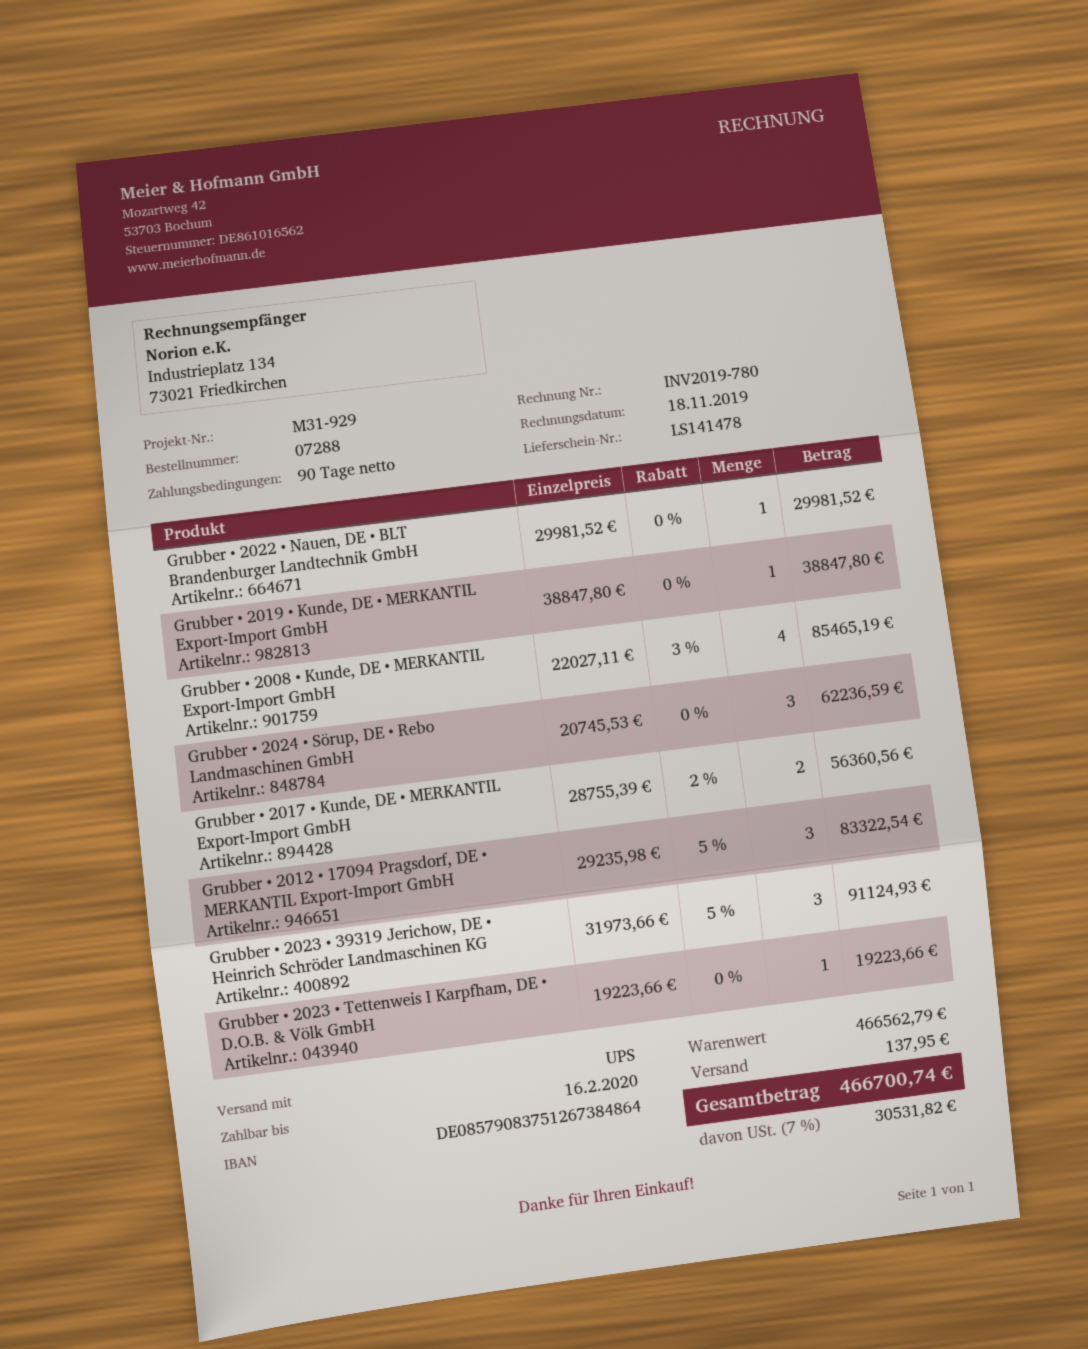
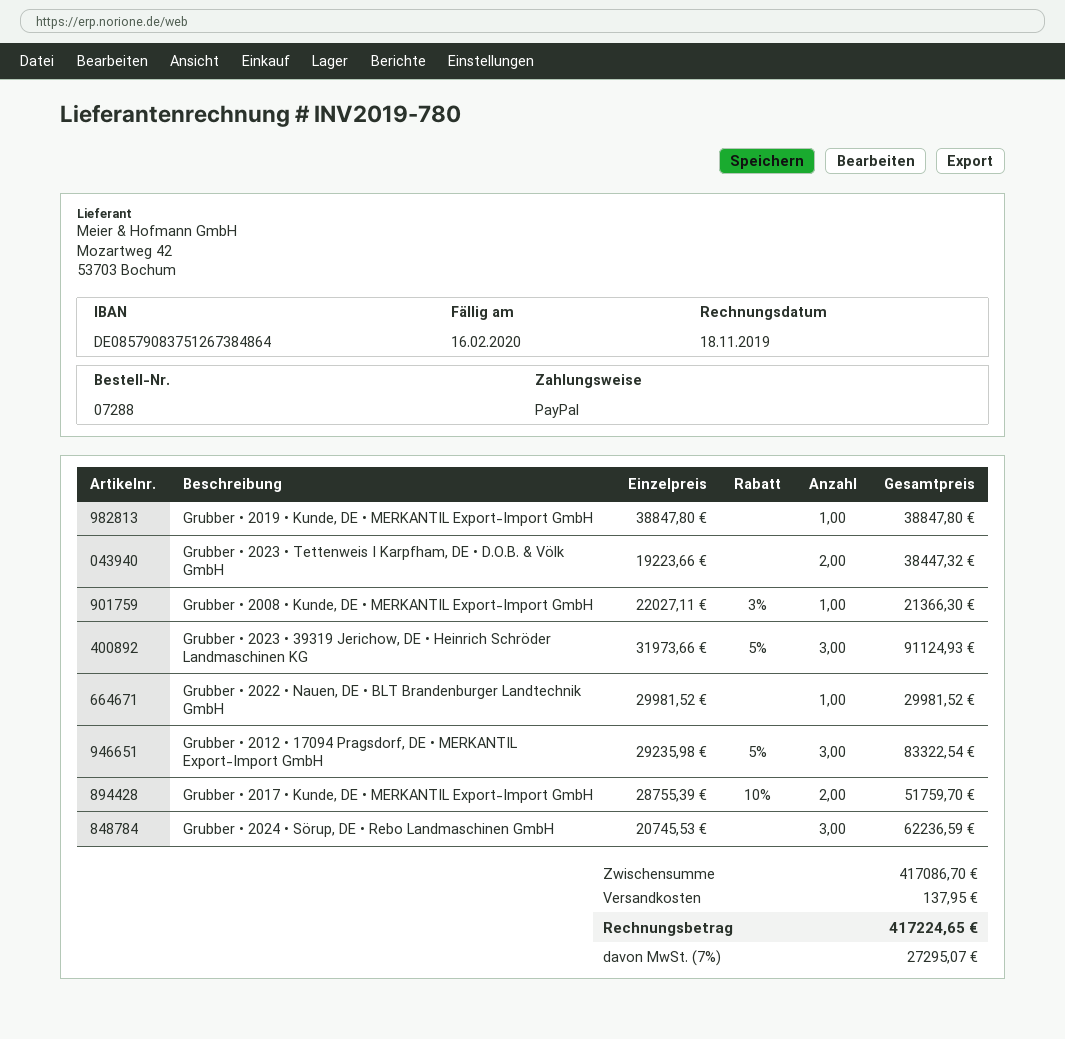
Grubber • 2008 • Kunde, DE • MERKANTIL Export-Import GmbH: 4 x 22027.11 - 3% = 85465.19 -> 1 x 22027.11 - 3% = 21366.30
Grubber • 2017 • Kunde, DE • MERKANTIL Export-Import GmbH: 2 x 28755.39 - 2% = 56360.56 -> 2 x 28755.39 - 10% = 51759.70
Grubber • 2023 • Tettenweis I Karpfham, DE • D.O.B. & Völk GmbH: 1 x 19223.66 = 19223.66 -> 2 x 19223.66 = 38447.32
subtotal: 466562.79 -> 417086.70
tax: 7% = 30531.82 -> 7% = 27295.07
total: 466700.74 -> 417224.65

